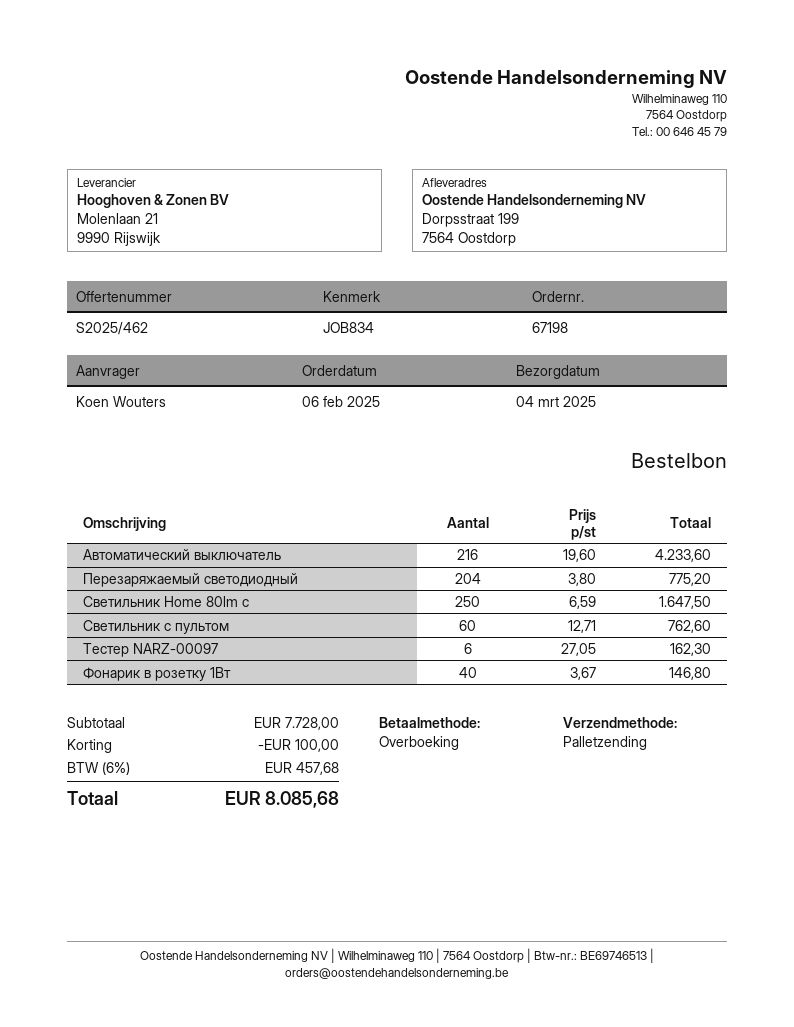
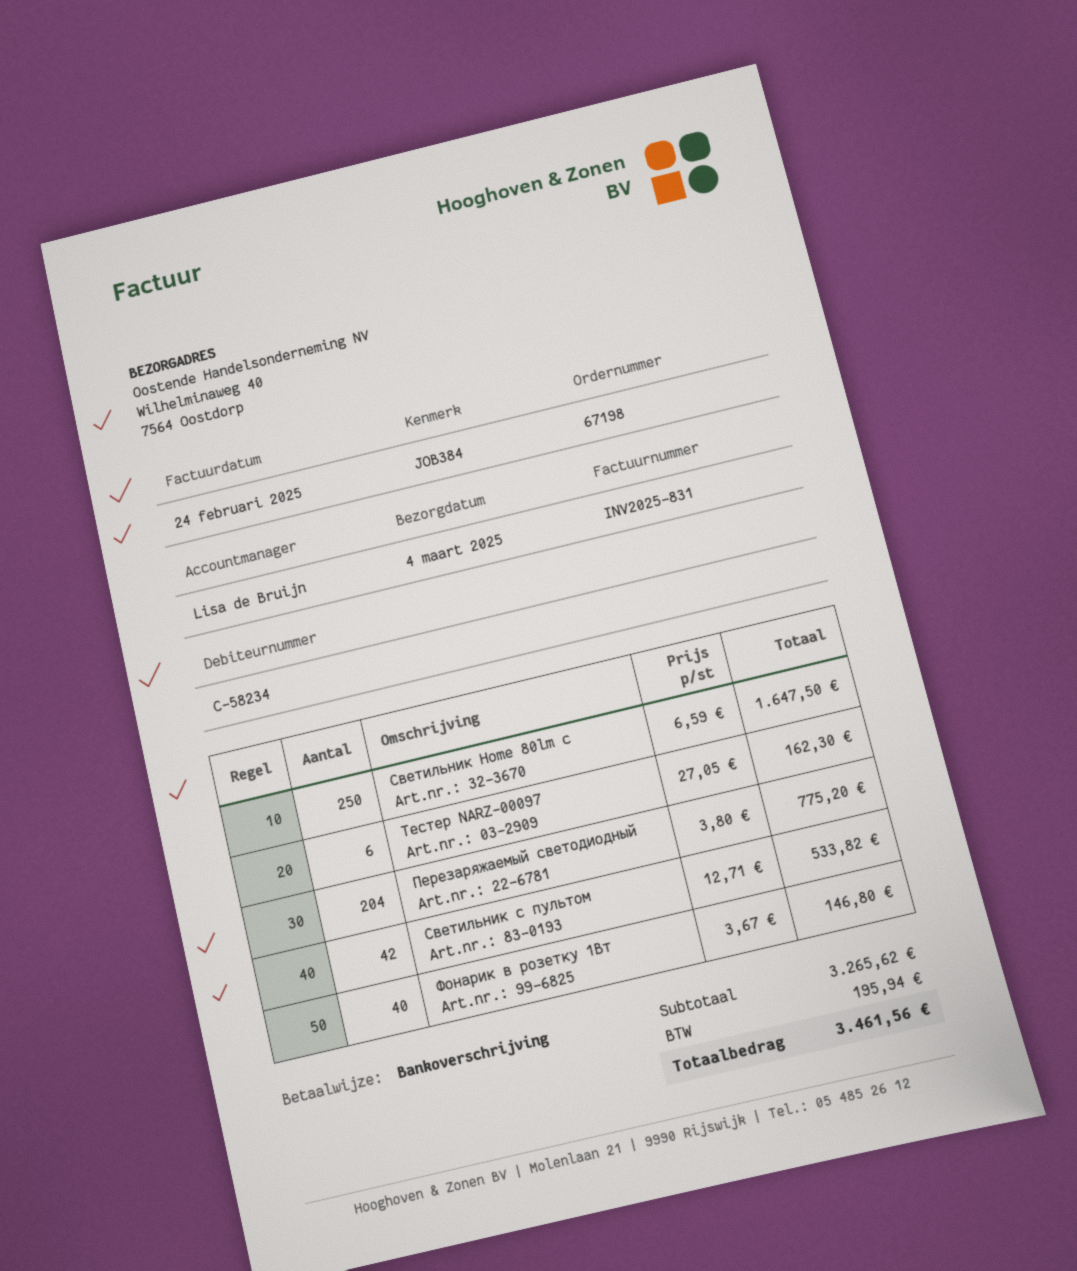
reference: JOB834 -> JOB384
ship to: Dorpsstraat 199, 7564 Oostdorp -> Wilhelminaweg 40, 7564 Oostdorp
Автоматический выключатель: 216 x 19.60 = 4233.60 -> none
Светильник с пультом: 60 x 12.71 = 762.60 -> 42 x 12.71 = 533.82
subtotal: 7728.00 -> 3265.62
discount: 100.00 -> none
tax: 457.68 -> 195.94
total: 8085.68 -> 3461.56

